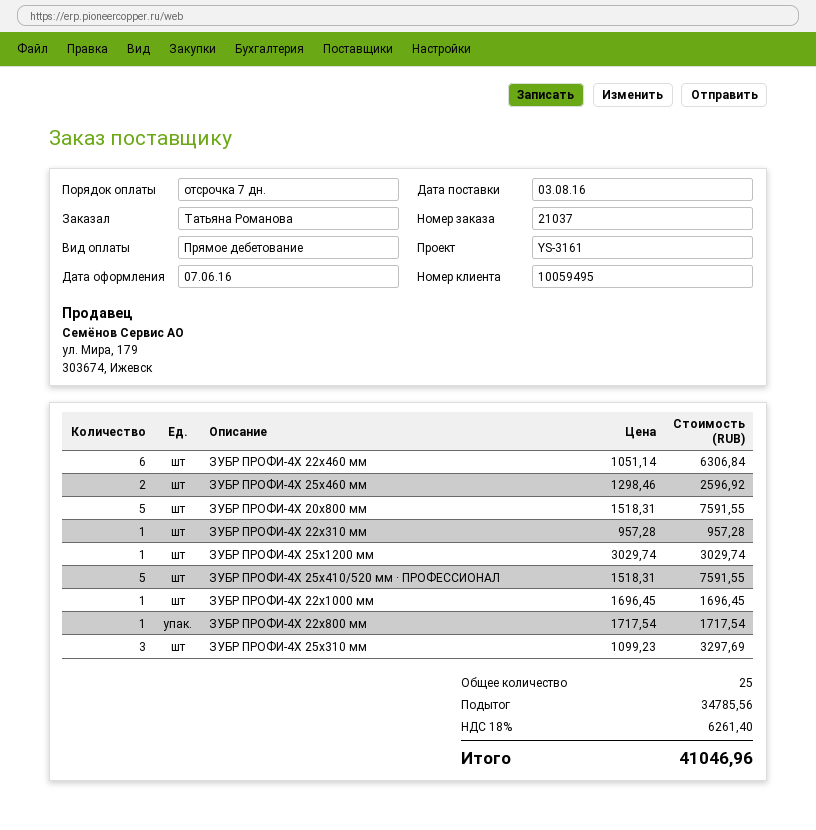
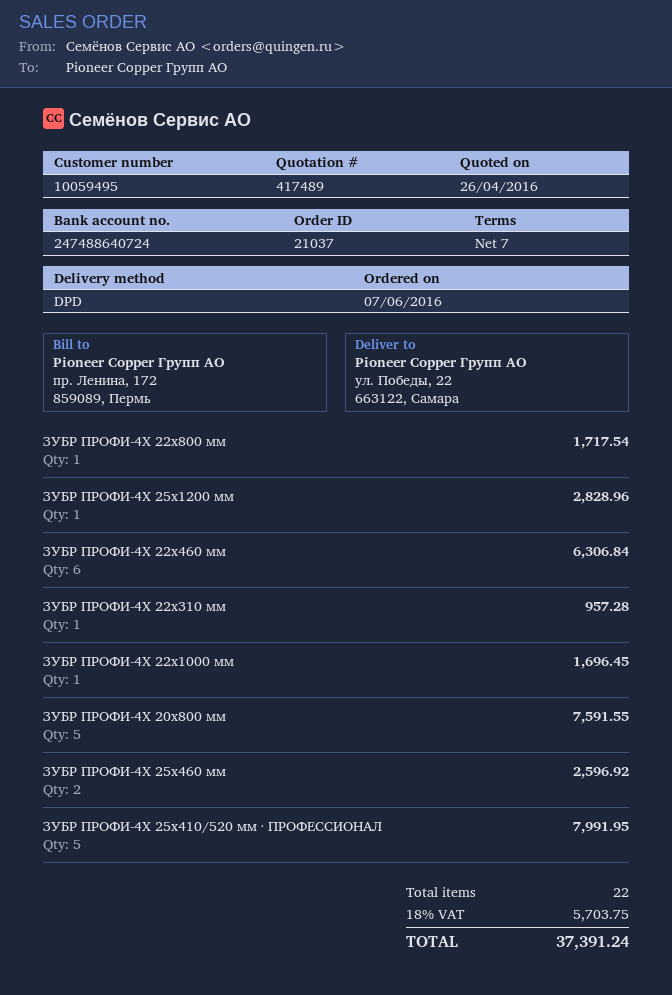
ЗУБР ПРОФИ-4Х 25x1200 мм: 1 for 3029.74 -> 1 for 2828.96
ЗУБР ПРОФИ-4Х 25x410/520 мм · ПРОФЕССИОНАЛ: 5 for 7591.55 -> 5 for 7991.95
ЗУБР ПРОФИ-4Х 25x310 мм: 3 for 3297.69 -> none
total quantity: 25 -> 22
tax: 18% = 6261.40 -> 18% = 5703.75
total: 41046.96 -> 37391.24

